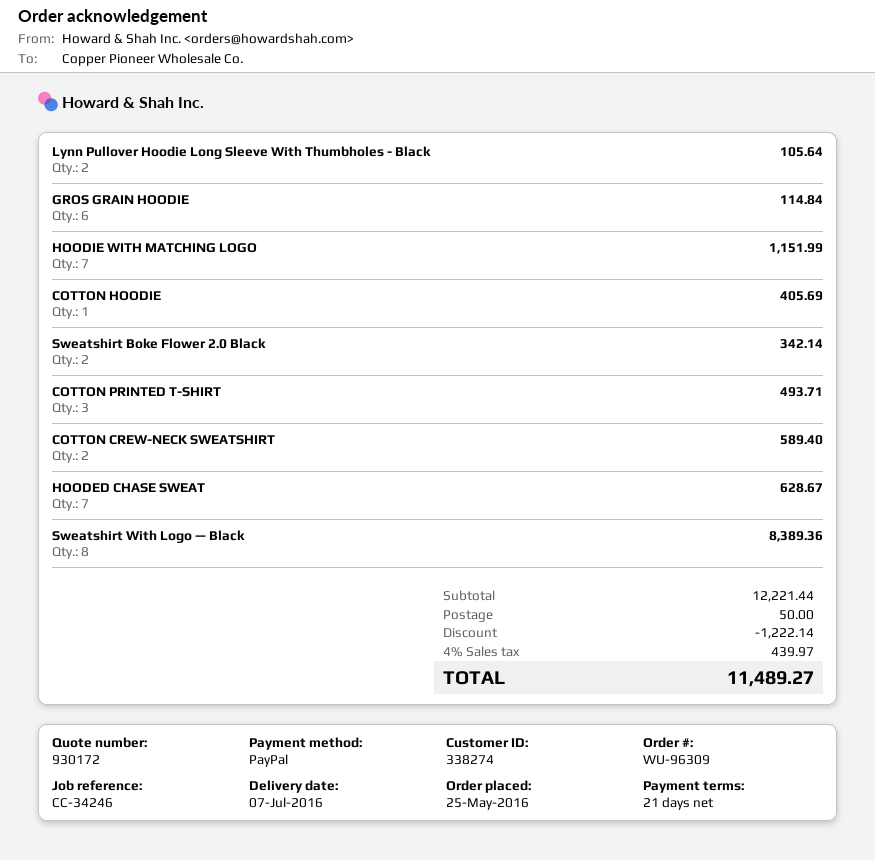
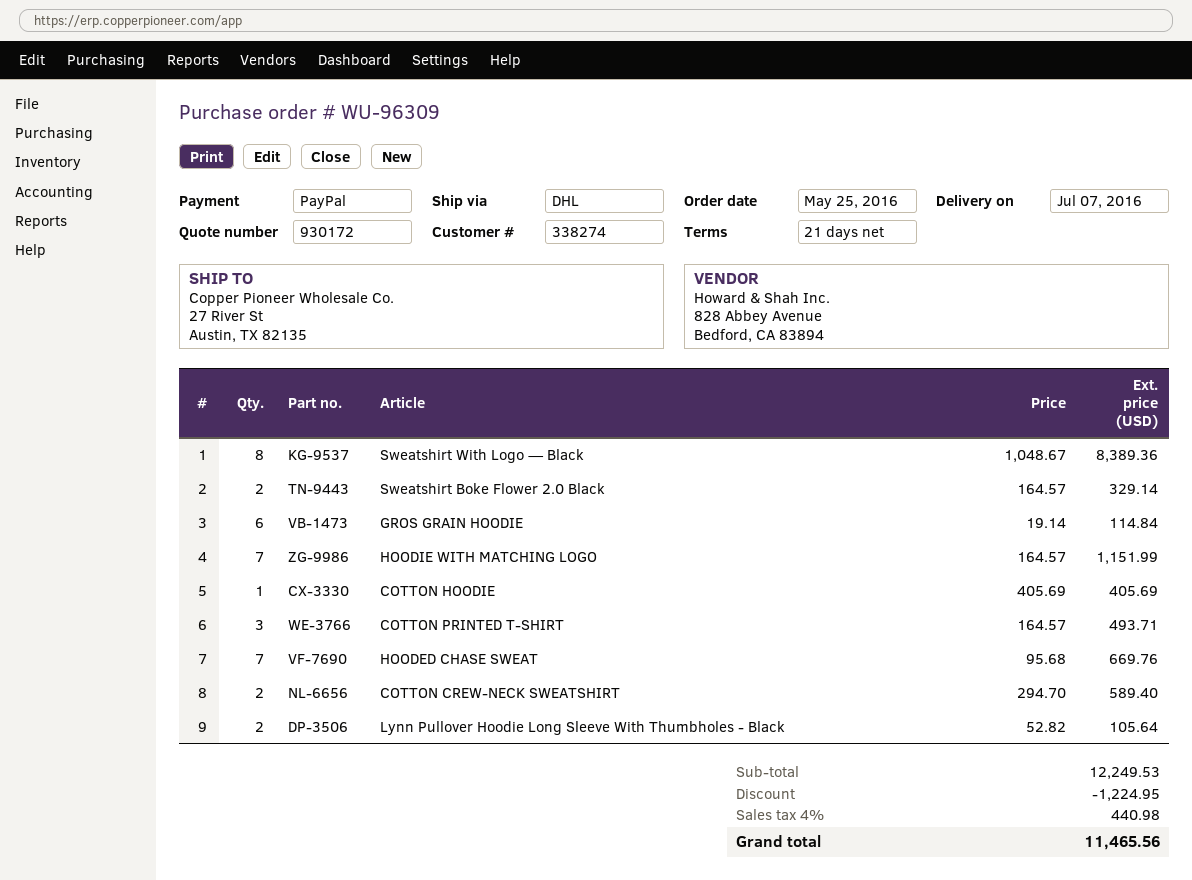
Sweatshirt Boke Flower 2.0 Black: 2 for 342.14 -> 2 for 329.14
HOODED CHASE SWEAT: 7 for 628.67 -> 7 for 669.76
subtotal: 12221.44 -> 12249.53
discount: 1222.14 -> 1224.95
shipping: 50.00 -> none
tax: 4% = 439.97 -> 4% = 440.98
total: 11489.27 -> 11465.56

